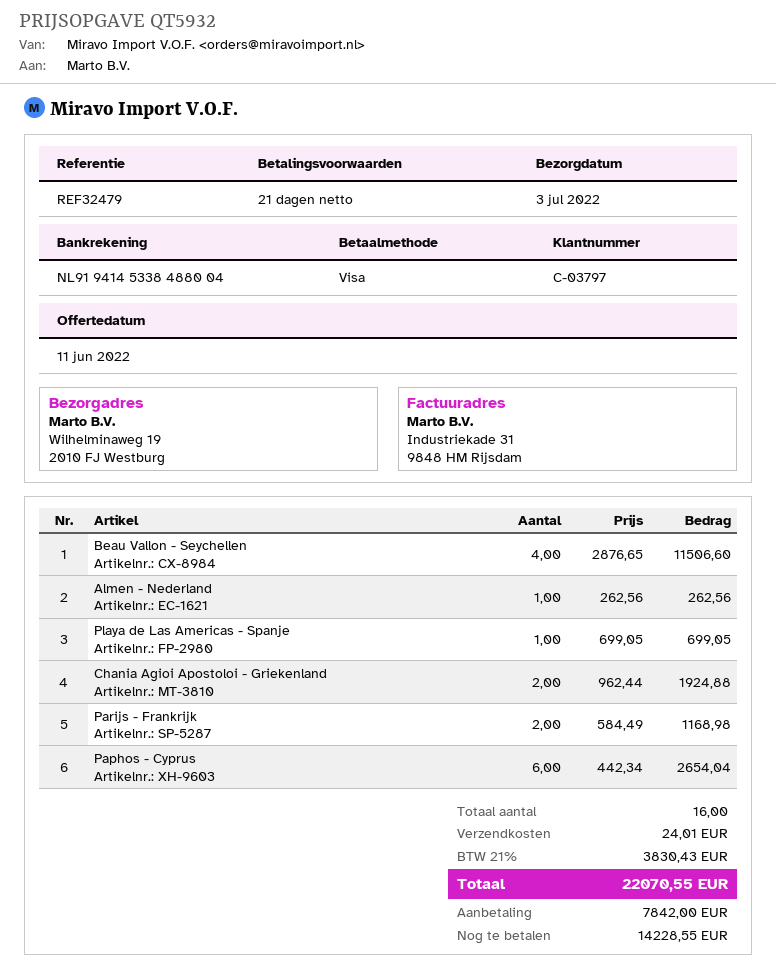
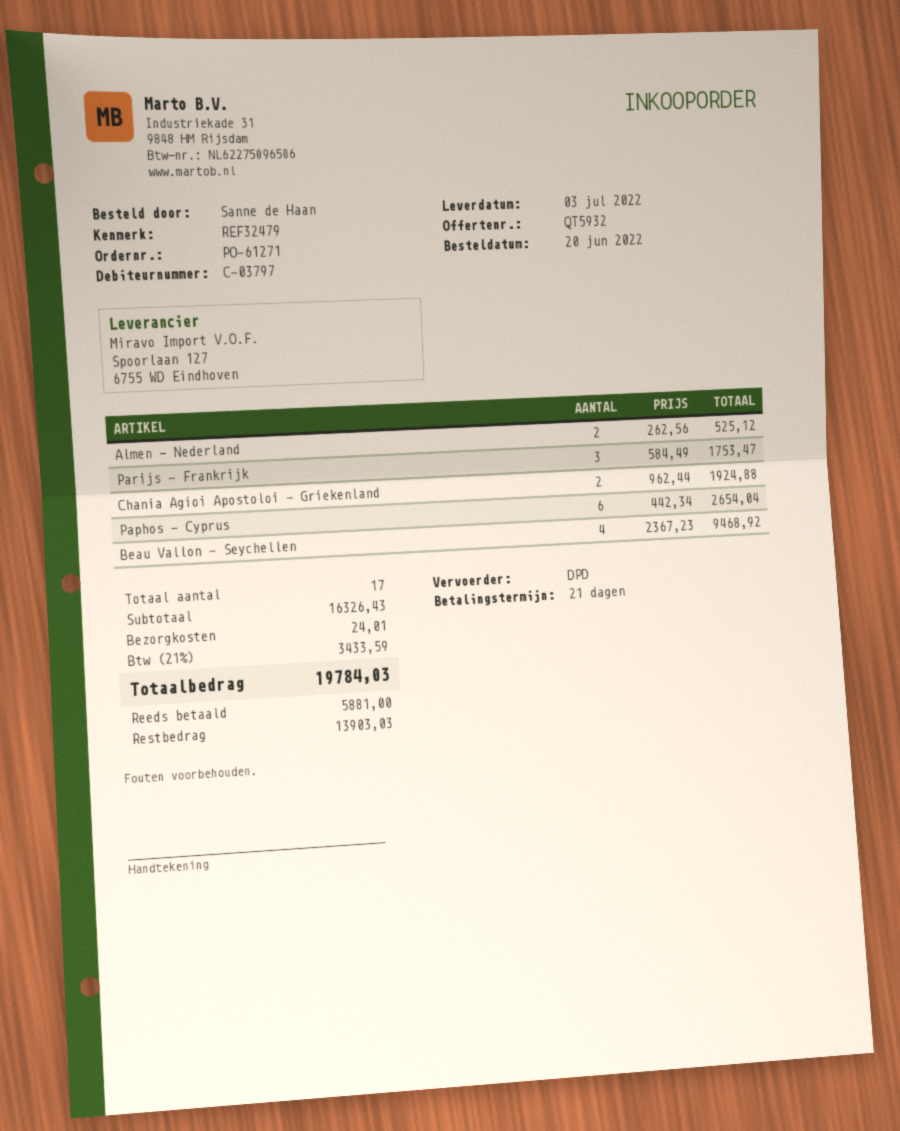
Beau Vallon - Seychellen: 4 x 2876.65 = 11506.60 -> 4 x 2367.23 = 9468.92
Almen - Nederland: 1 x 262.56 = 262.56 -> 2 x 262.56 = 525.12
Playa de Las Americas - Spanje: 1 x 699.05 = 699.05 -> none
Parijs - Frankrijk: 2 x 584.49 = 1168.98 -> 3 x 584.49 = 1753.47
total quantity: 16 -> 17
tax: 21% = 3830.43 -> 21% = 3433.59
total: 22070.55 -> 19784.03
deposit: 7842.00 -> 5881.00
balance: 14228.55 -> 13903.03

